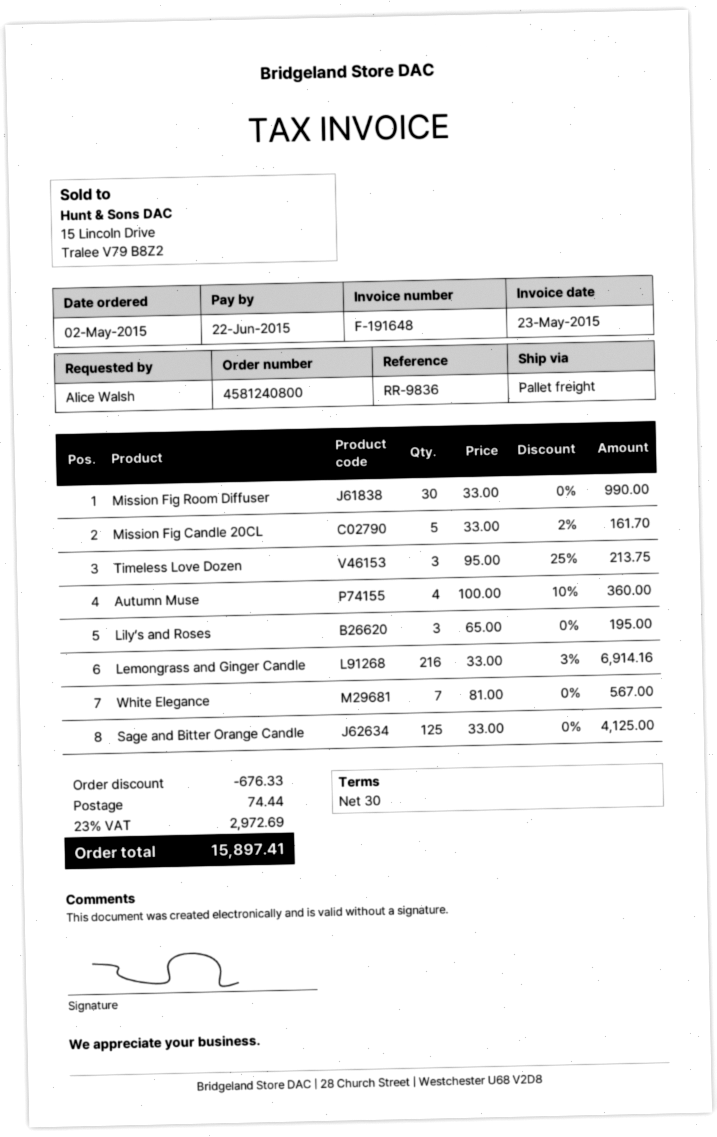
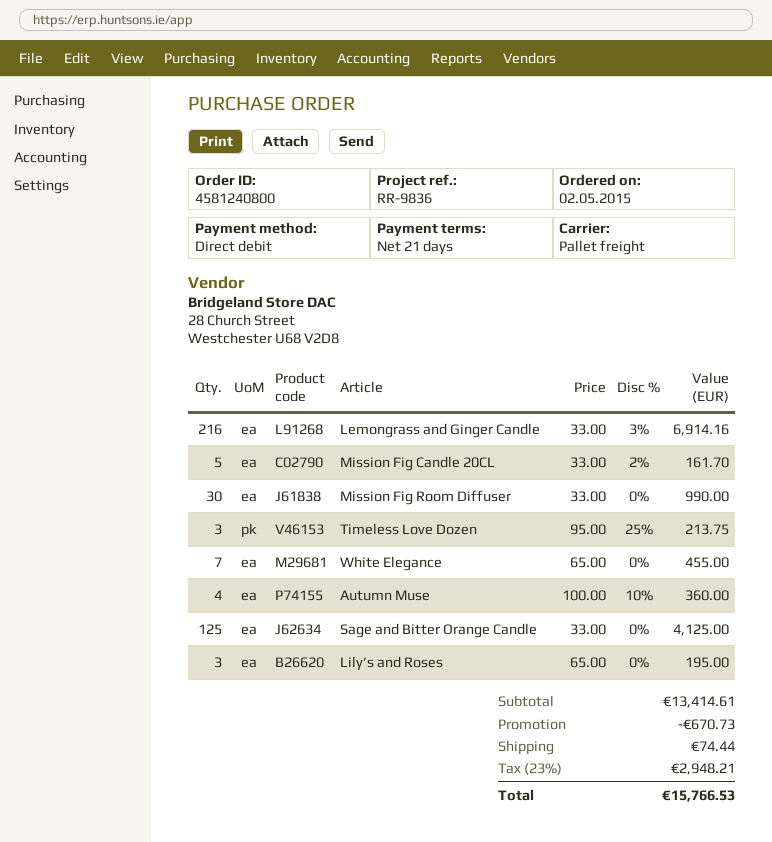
payment terms: 30 days -> 21 days
White Elegance: 7 x 81.00 = 567.00 -> 7 x 65.00 = 455.00
discount: 676.33 -> 670.73
tax: 23% = 2972.69 -> 23% = 2948.21
total: 15897.41 -> 15766.53

